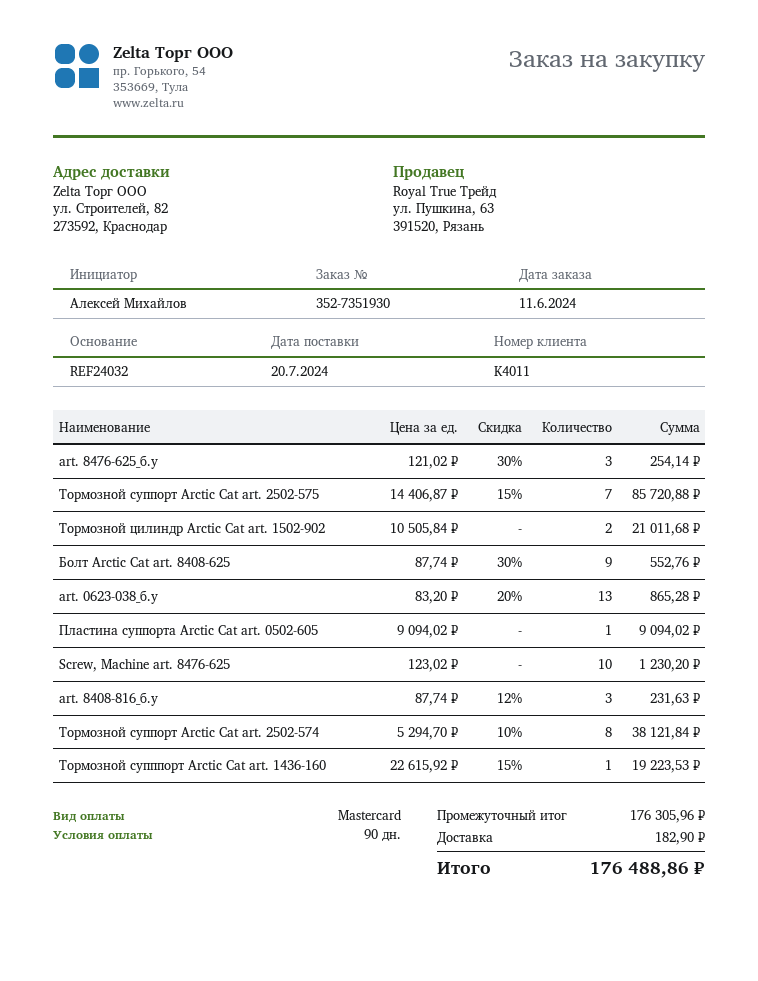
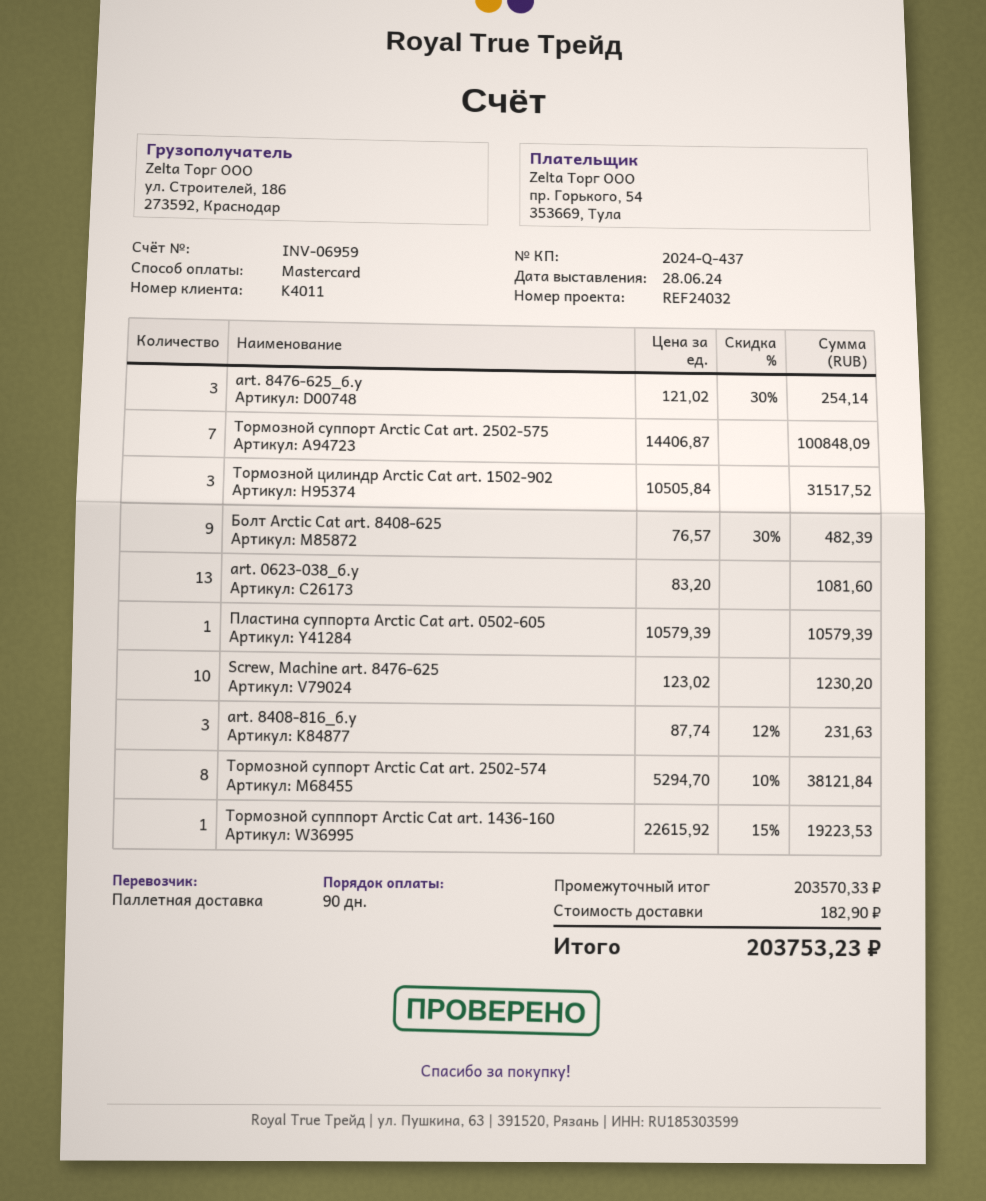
ship to: ул. Строителей, 82, 273592, Краснодар -> ул. Строителей, 186, 273592, Краснодар
Тормозной суппорт Arctic Cat art. 2502-575: 7 x 14406.87 - 15% = 85720.88 -> 7 x 14406.87 = 100848.09
Тормозной цилиндр Arctic Cat art. 1502-902: 2 x 10505.84 = 21011.68 -> 3 x 10505.84 = 31517.52
Болт Arctic Cat art. 8408-625: 9 x 87.74 - 30% = 552.76 -> 9 x 76.57 - 30% = 482.39
art. 0623-038_б.у: 13 x 83.20 - 20% = 865.28 -> 13 x 83.20 = 1081.60
Пластина суппорта Arctic Cat art. 0502-605: 1 x 9094.02 = 9094.02 -> 1 x 10579.39 = 10579.39
subtotal: 176305.96 -> 203570.33
total: 176488.86 -> 203753.23

